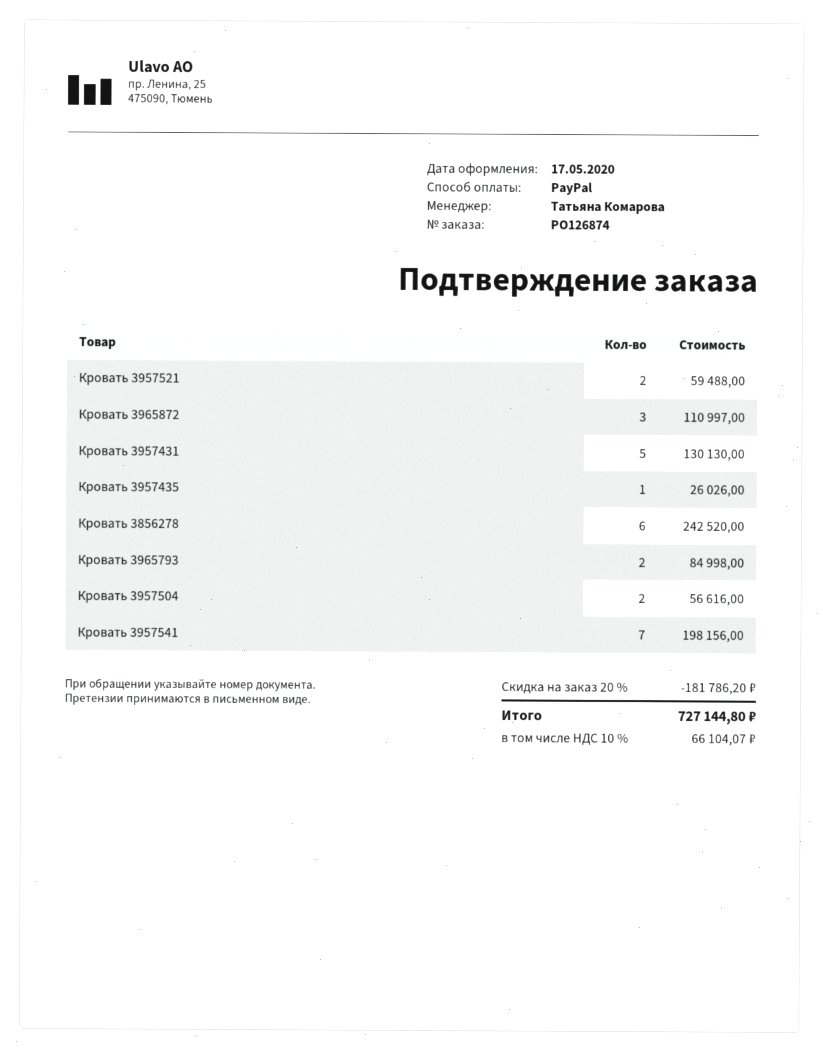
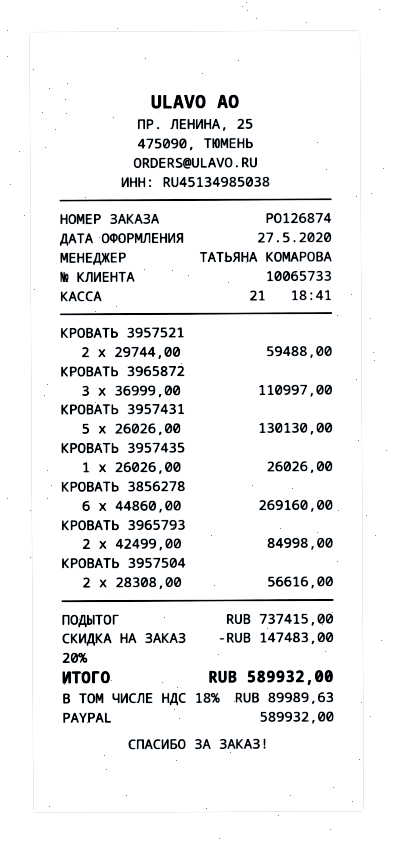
order date: 2020-05-17 -> 2020-05-27
Кровать 3856278: 6 for 242520.00 -> 6 for 269160.00
Кровать 3957541: 7 for 198156.00 -> none
discount: 20% = 181786.20 -> 20% = 147483.00
tax: 10% = 66104.07 -> 18% = 89989.63
total: 727144.80 -> 589932.00

